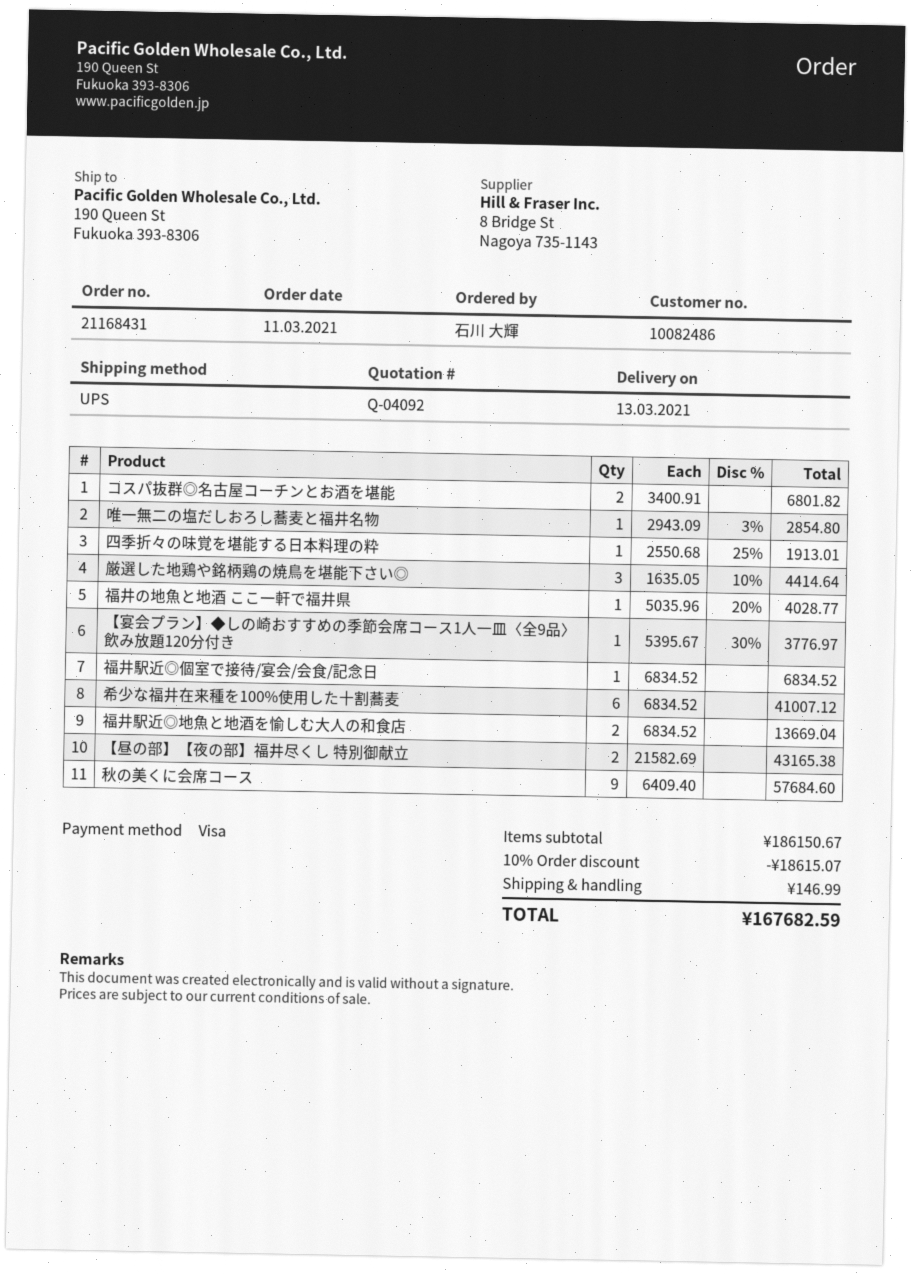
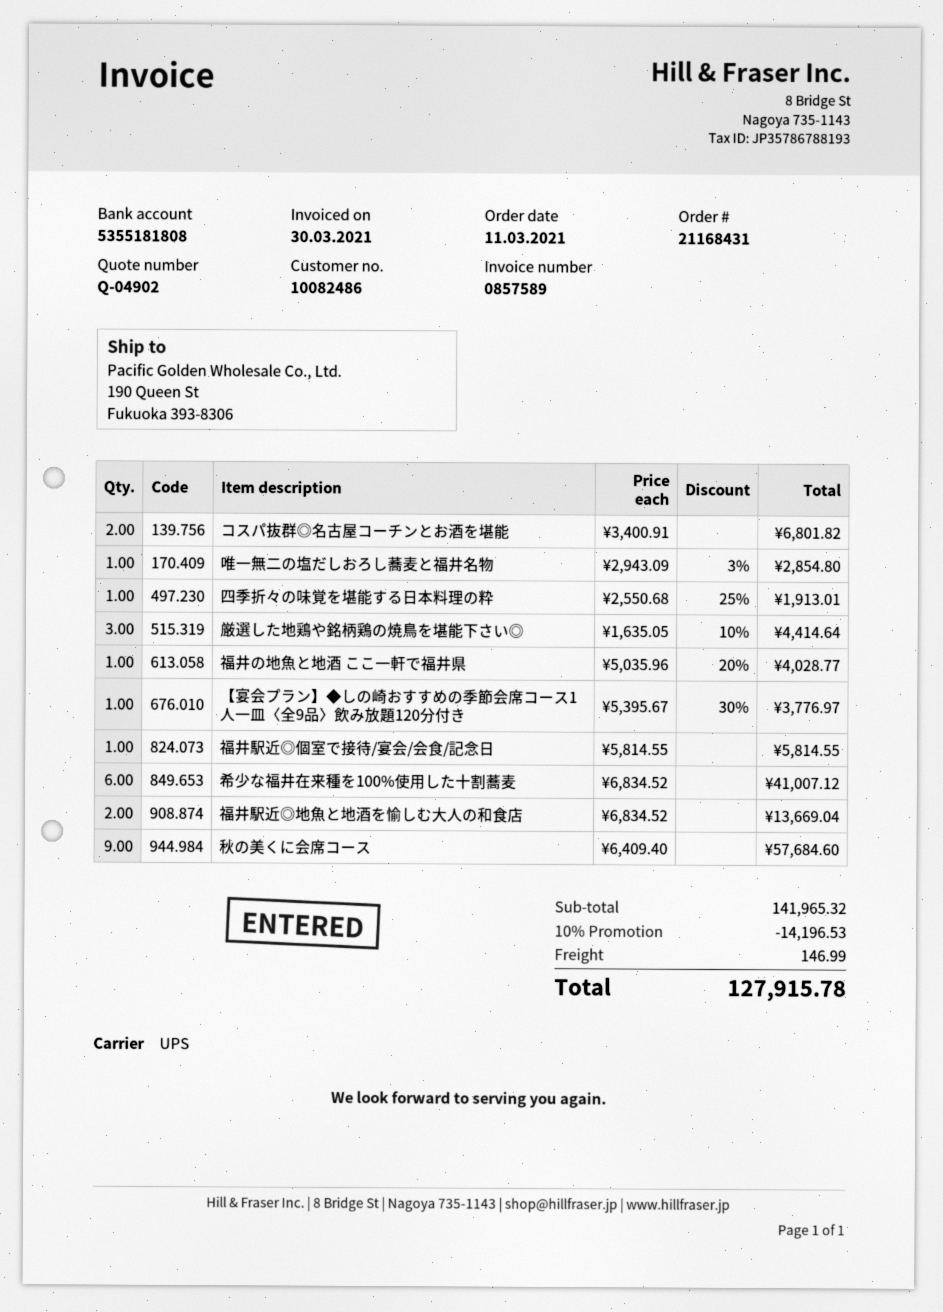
quote number: Q-04092 -> Q-04902
福井駅近◎個室で接待/宴会/会食/記念日: 1 x 6834.52 = 6834.52 -> 1 x 5814.55 = 5814.55
【昼の部】【夜の部】福井尽くし 特別御献立: 2 x 21582.69 = 43165.38 -> none
subtotal: 186150.67 -> 141965.32
discount: 10% = 18615.07 -> 10% = 14196.53
total: 167682.59 -> 127915.78

